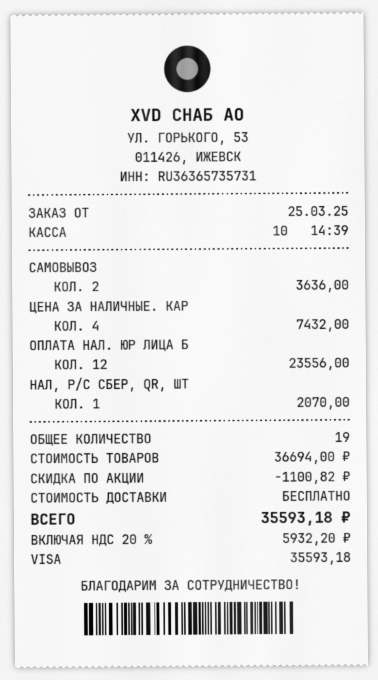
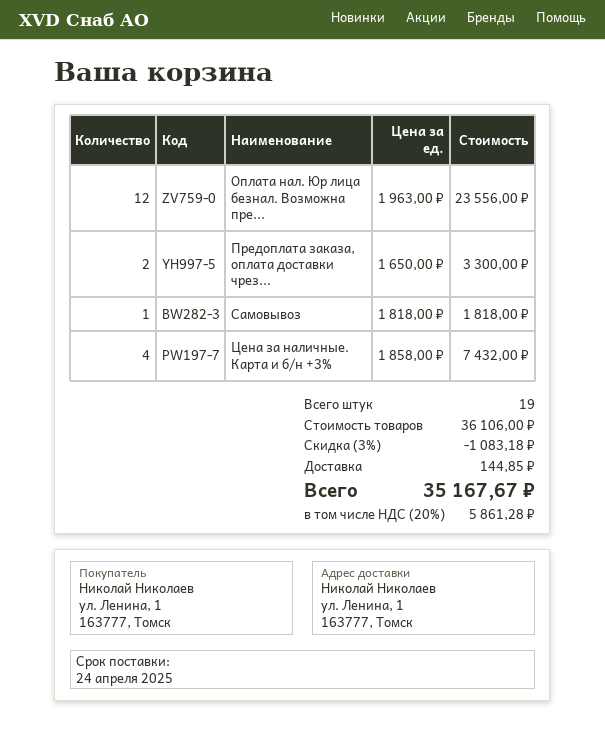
САМОВЫВОЗ: 2 for 3636.00 -> 1 for 1818.00
НАЛ, Р/С СБЕР, QR, ШТ: 1 for 2070.00 -> none
Предоплата заказа, оплата доставки чрез...: none -> 2 for 3300.00
subtotal: 36694.00 -> 36106.00
discount: 1100.82 -> 1083.18
shipping: 0.00 -> 144.85
tax: 20% = 5932.20 -> 20% = 5861.28
total: 35593.18 -> 35167.67

